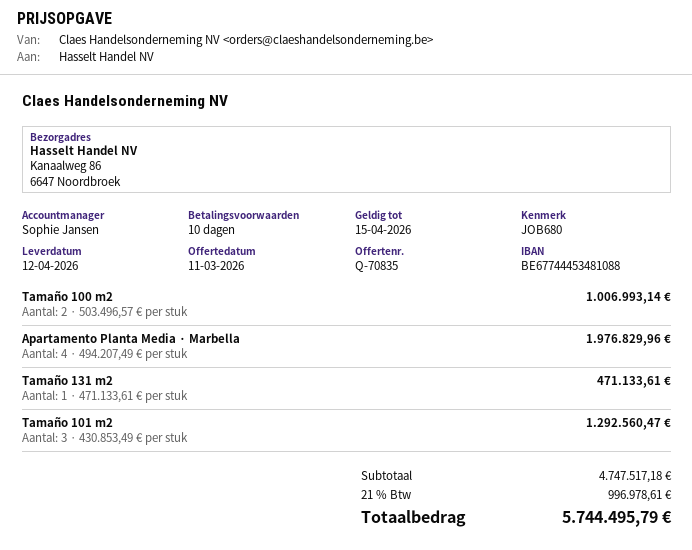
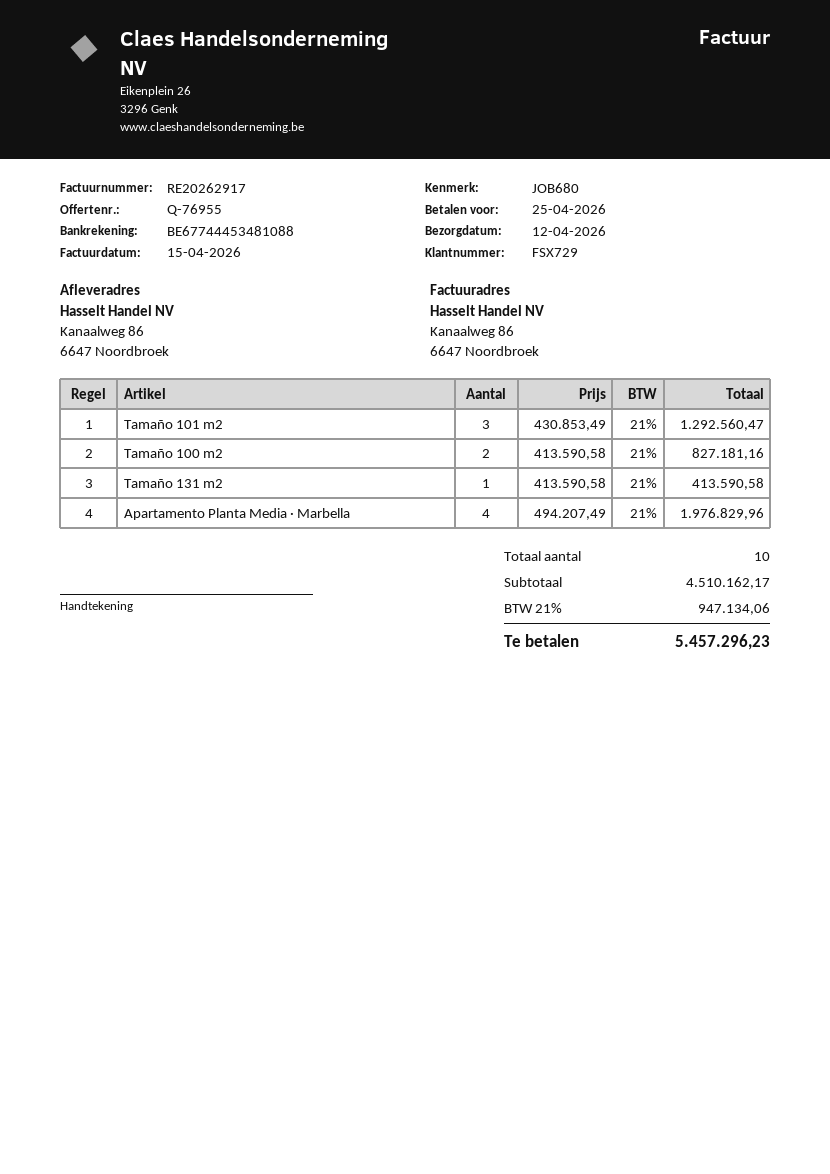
quote number: Q-70835 -> Q-76955
Tamaño 100 m2: 2 x 503496.57 = 1006993.14 -> 2 x 413590.58 = 827181.16
Tamaño 131 m2: 1 x 471133.61 = 471133.61 -> 1 x 413590.58 = 413590.58
subtotal: 4747517.18 -> 4510162.17
tax: 21% = 996978.61 -> 21% = 947134.06
total: 5744495.79 -> 5457296.23

